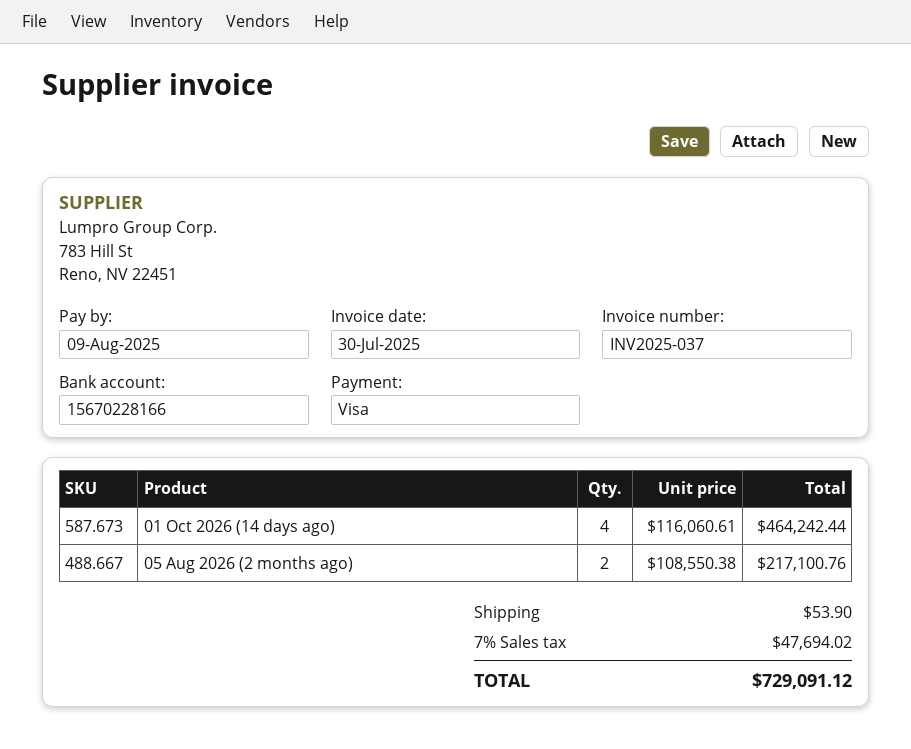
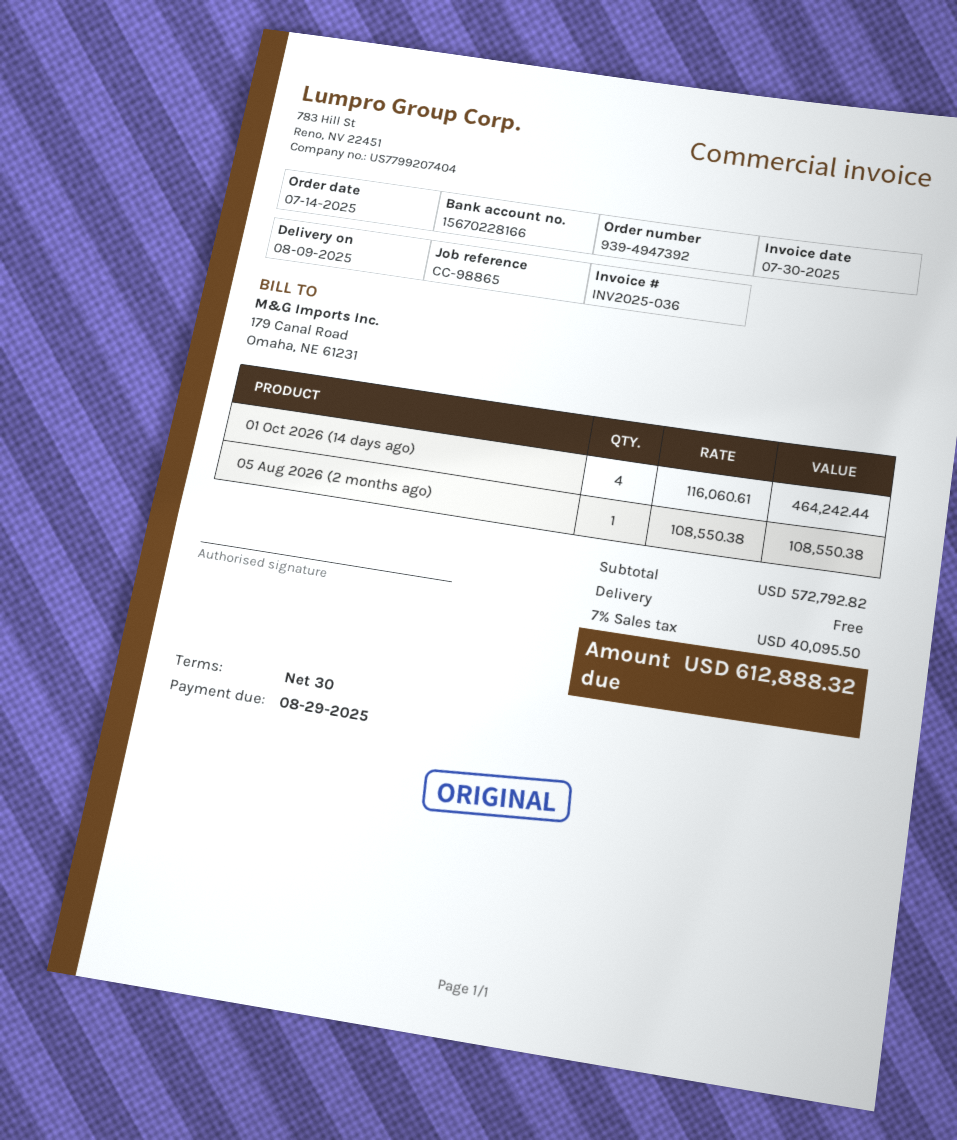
invoice number: INV2025-037 -> INV2025-036
due date: 2025-08-09 -> 2025-08-29
05 Aug 2026 (2 months ago): 2 x 108550.38 = 217100.76 -> 1 x 108550.38 = 108550.38
shipping: 53.90 -> 0.00
tax: 7% = 47694.02 -> 7% = 40095.50
total: 729091.12 -> 612888.32

